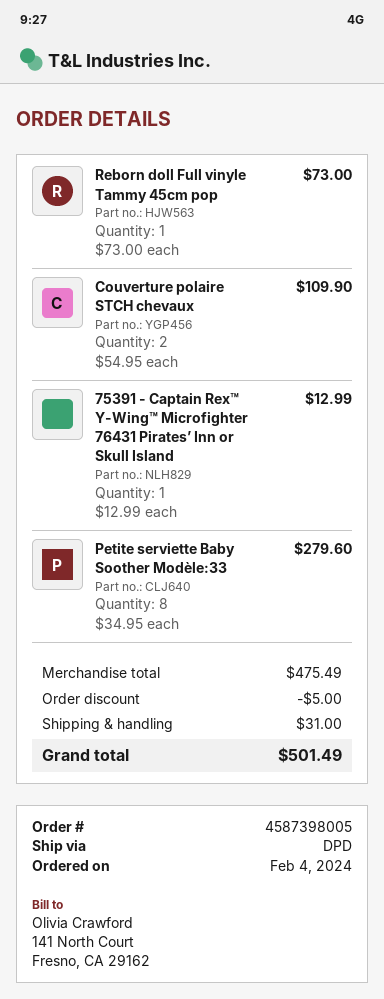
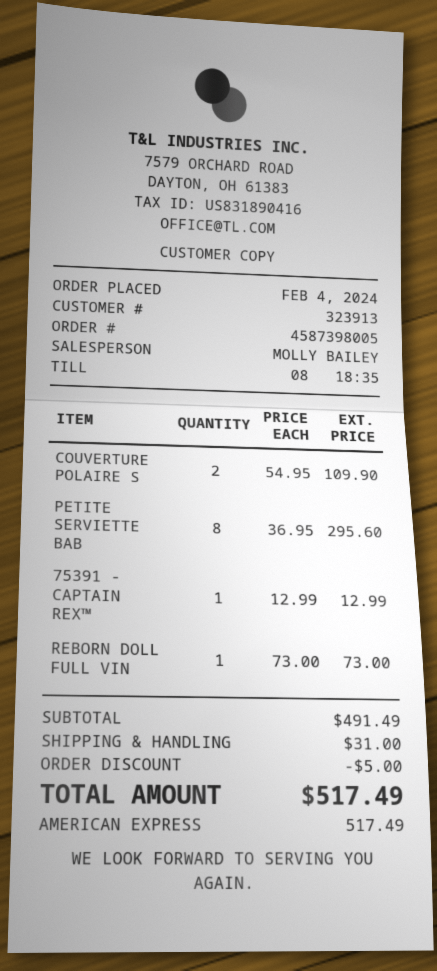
Petite serviette Baby Soother Modèle:33: 8 x 34.95 = 279.60 -> 8 x 36.95 = 295.60
subtotal: 475.49 -> 491.49
total: 501.49 -> 517.49

